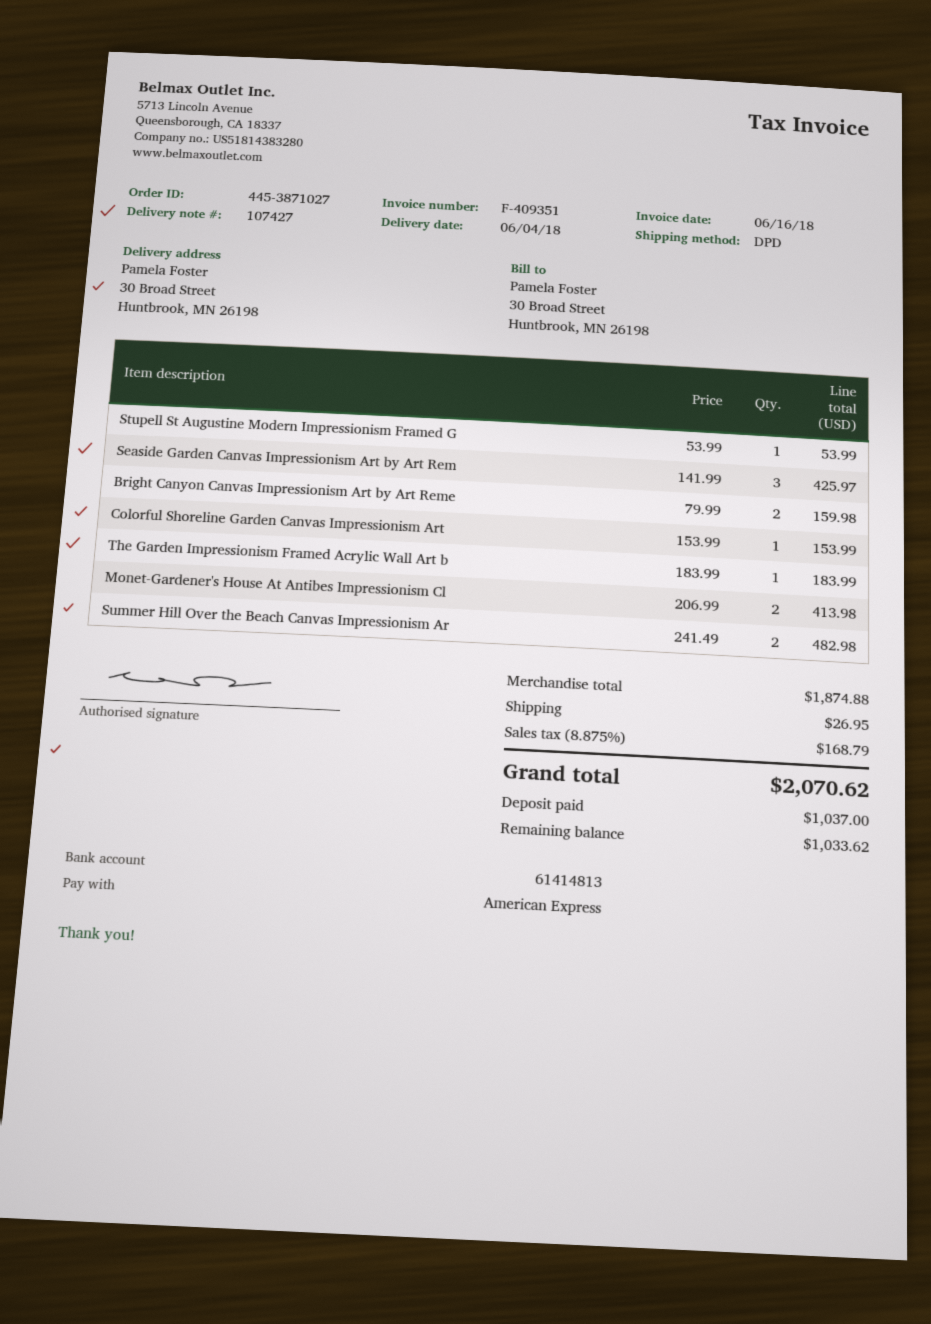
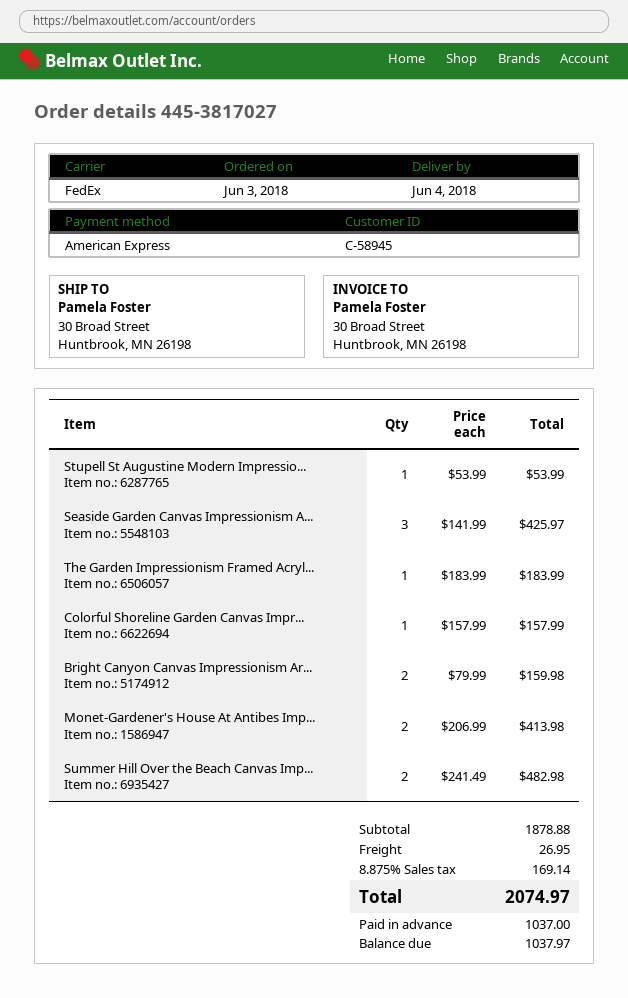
order number: 445-3871027 -> 445-3817027
shipping method: DPD -> FedEx
Colorful Shoreline Garden Canvas Impressionism Art: 1 x 153.99 = 153.99 -> 1 x 157.99 = 157.99
subtotal: 1874.88 -> 1878.88
tax: 8.875% = 168.79 -> 8.875% = 169.14
total: 2070.62 -> 2074.97
balance: 1033.62 -> 1037.97

